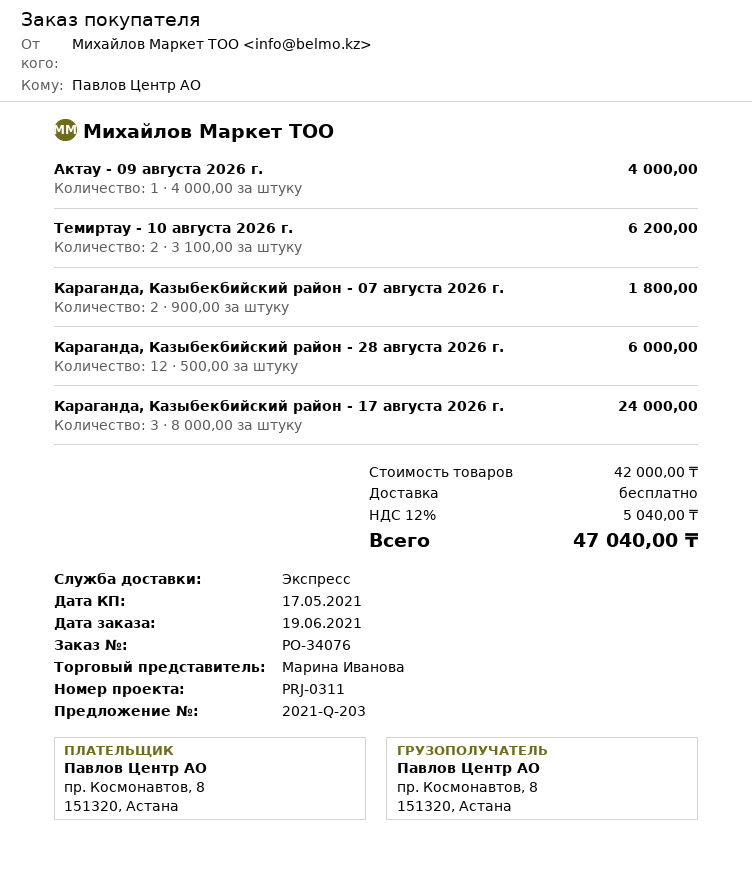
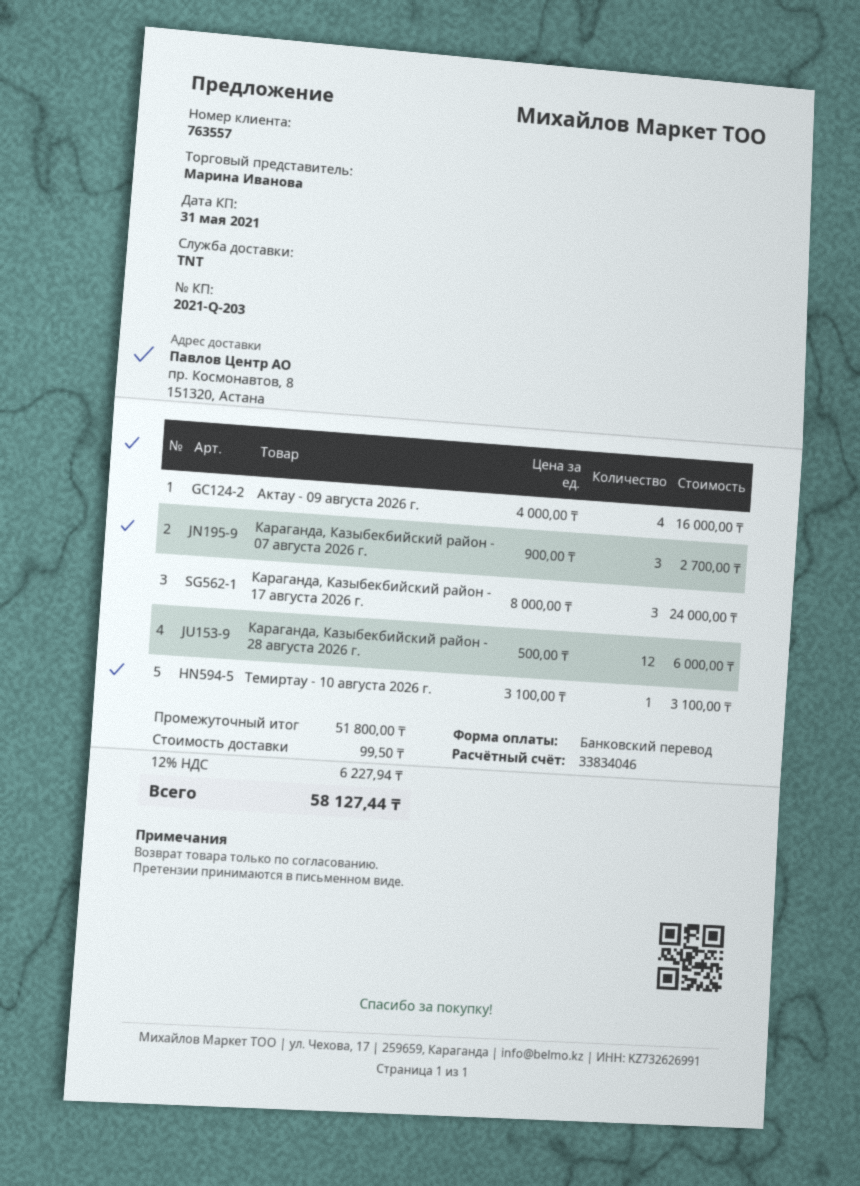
quote date: 2021-05-17 -> 2021-05-31
shipping method: express -> TNT
Актау - 09 августа 2026 г.: 1 x 4000.00 = 4000.00 -> 4 x 4000.00 = 16000.00
Темиртау - 10 августа 2026 г.: 2 x 3100.00 = 6200.00 -> 1 x 3100.00 = 3100.00
Караганда, Казыбекбийский район - 07 августа 2026 г.: 2 x 900.00 = 1800.00 -> 3 x 900.00 = 2700.00
subtotal: 42000.00 -> 51800.00
shipping: 0.00 -> 99.50
tax: 12% = 5040.00 -> 12% = 6227.94
total: 47040.00 -> 58127.44

